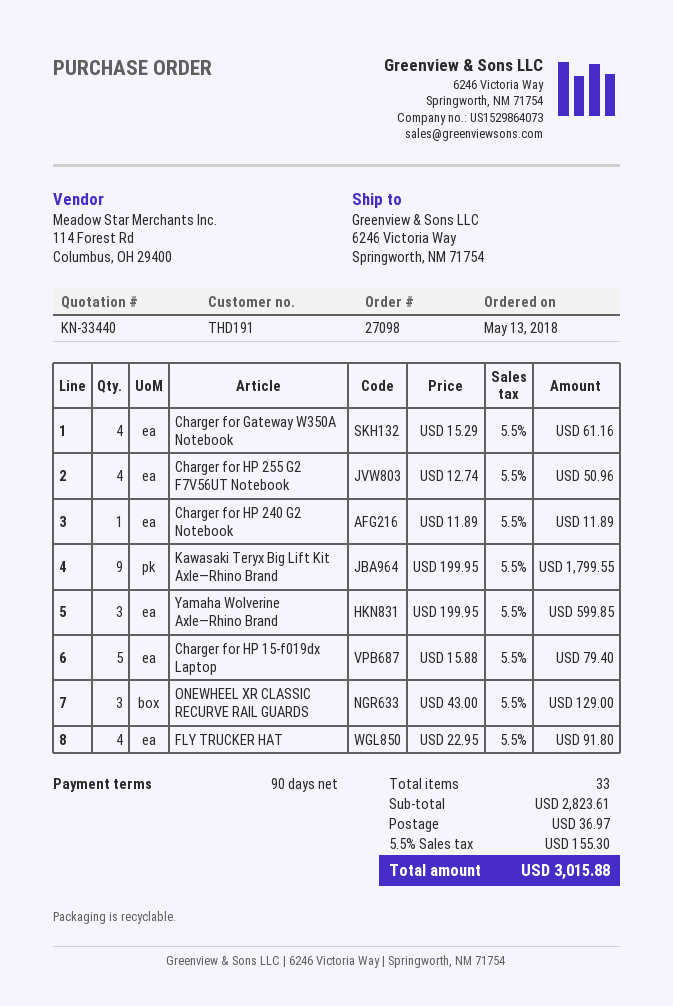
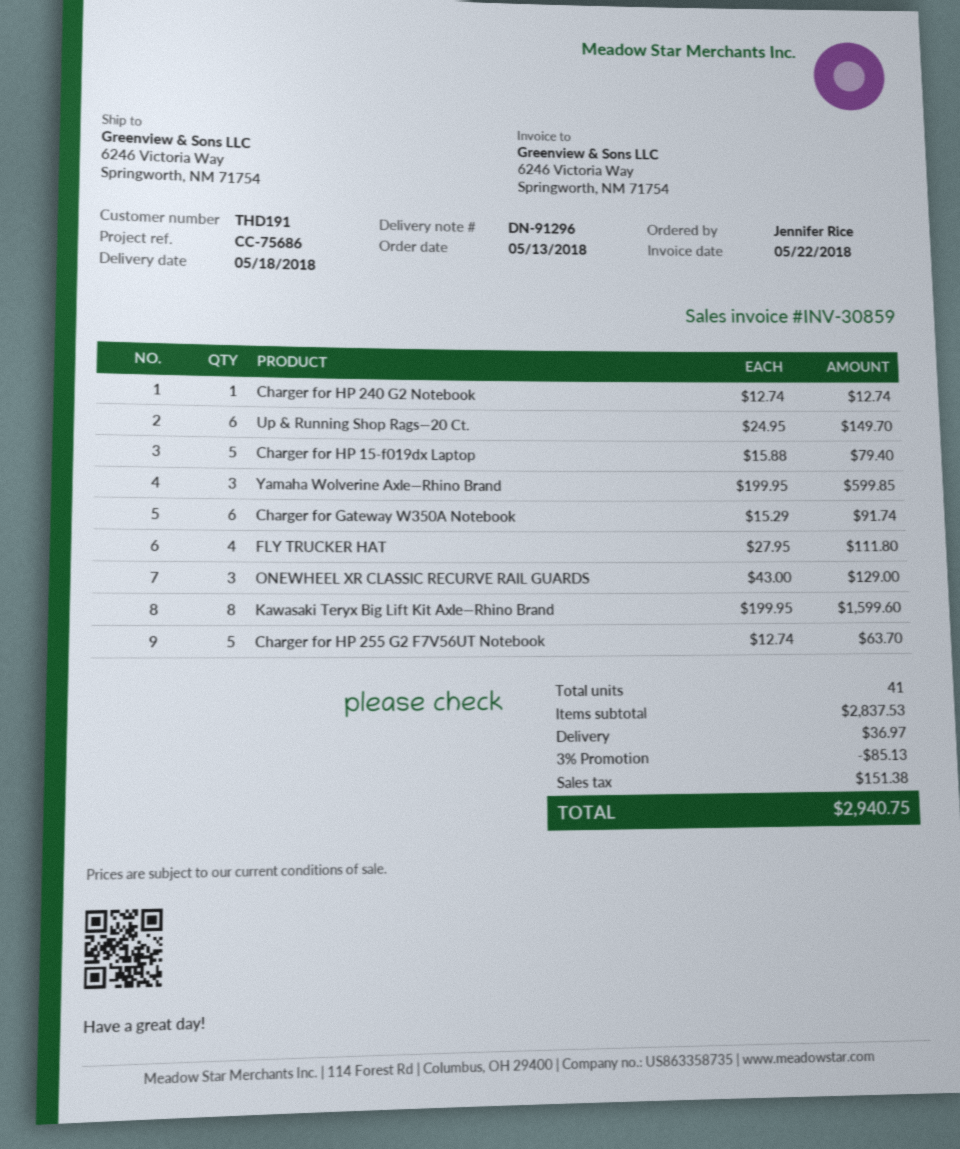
Charger for Gateway W350A Notebook: 4 x 15.29 = 61.16 -> 6 x 15.29 = 91.74
Charger for HP 255 G2 F7V56UT Notebook: 4 x 12.74 = 50.96 -> 5 x 12.74 = 63.70
Charger for HP 240 G2 Notebook: 1 x 11.89 = 11.89 -> 1 x 12.74 = 12.74
Kawasaki Teryx Big Lift Kit Axle—Rhino Brand: 9 x 199.95 = 1799.55 -> 8 x 199.95 = 1599.60
FLY TRUCKER HAT: 4 x 22.95 = 91.80 -> 4 x 27.95 = 111.80
Up & Running Shop Rags—20 Ct.: none -> 6 x 24.95 = 149.70
total quantity: 33 -> 41
subtotal: 2823.61 -> 2837.53
discount: none -> 3% = 85.13
tax: 155.30 -> 151.38
total: 3015.88 -> 2940.75

